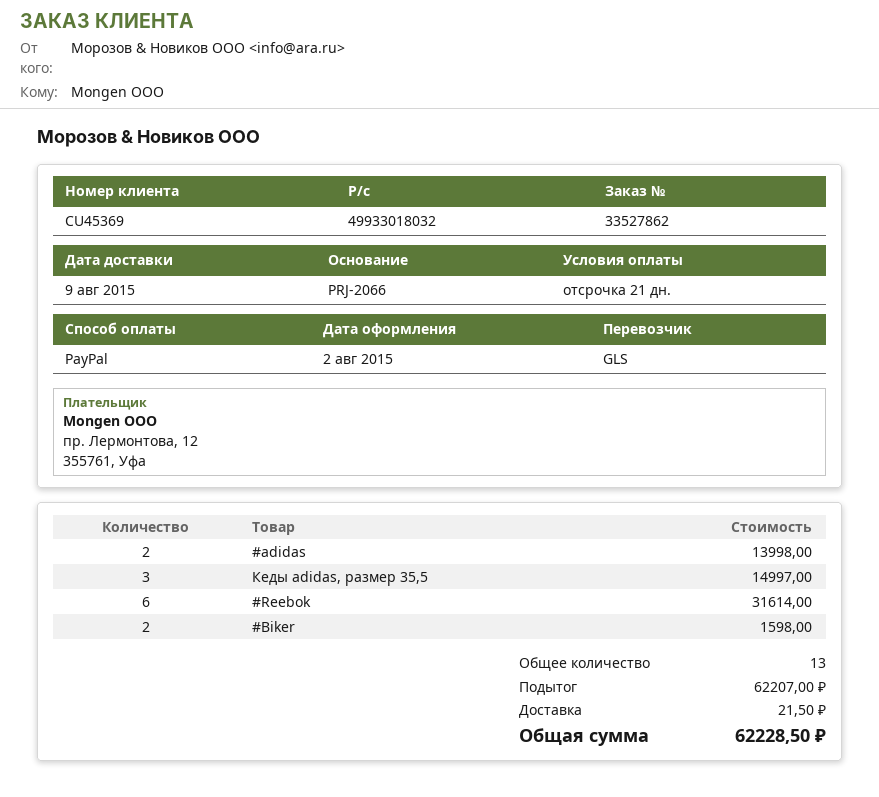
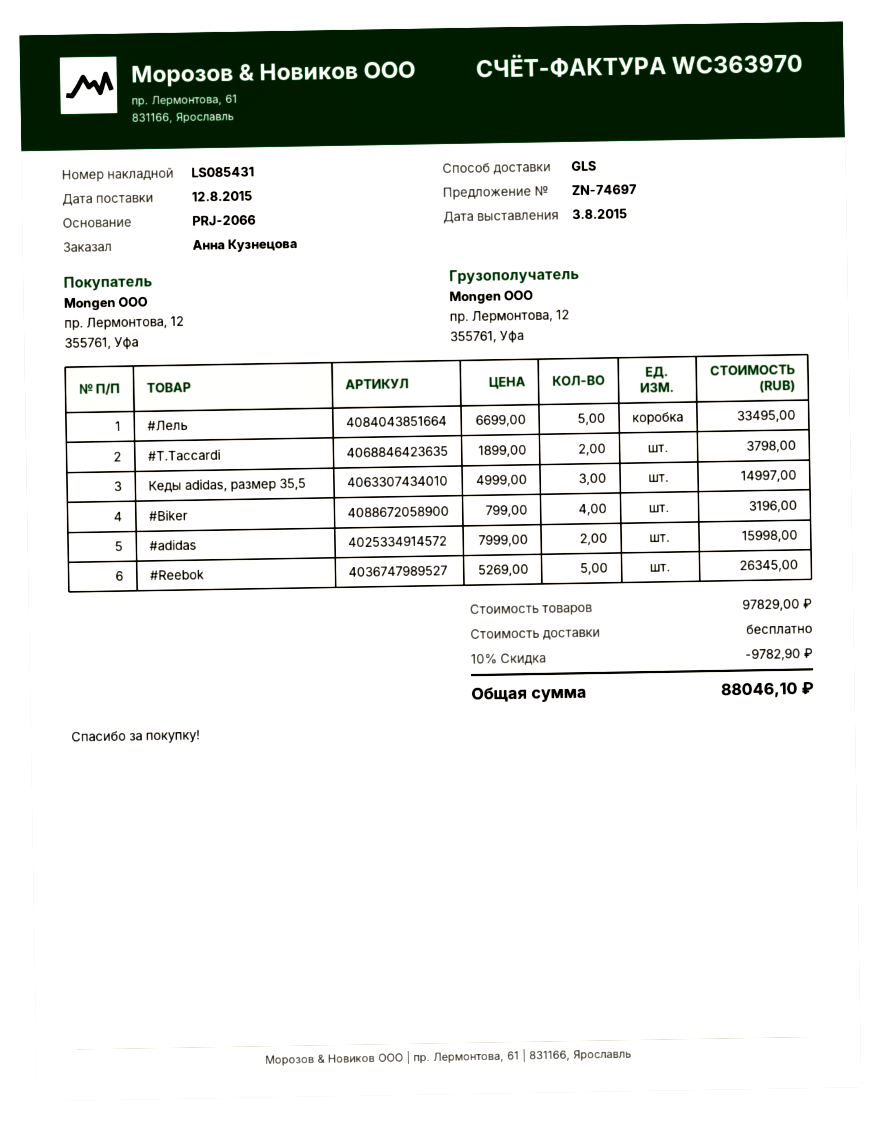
delivery date: 2015-08-09 -> 2015-08-12
#adidas: 2 for 13998.00 -> 2 for 15998.00
#Reebok: 6 for 31614.00 -> 5 for 26345.00
#Biker: 2 for 1598.00 -> 4 for 3196.00
#Лель: none -> 5 for 33495.00
#T.Taccardi: none -> 2 for 3798.00
subtotal: 62207.00 -> 97829.00
discount: none -> 10% = 9782.90
shipping: 21.50 -> 0.00
total: 62228.50 -> 88046.10

